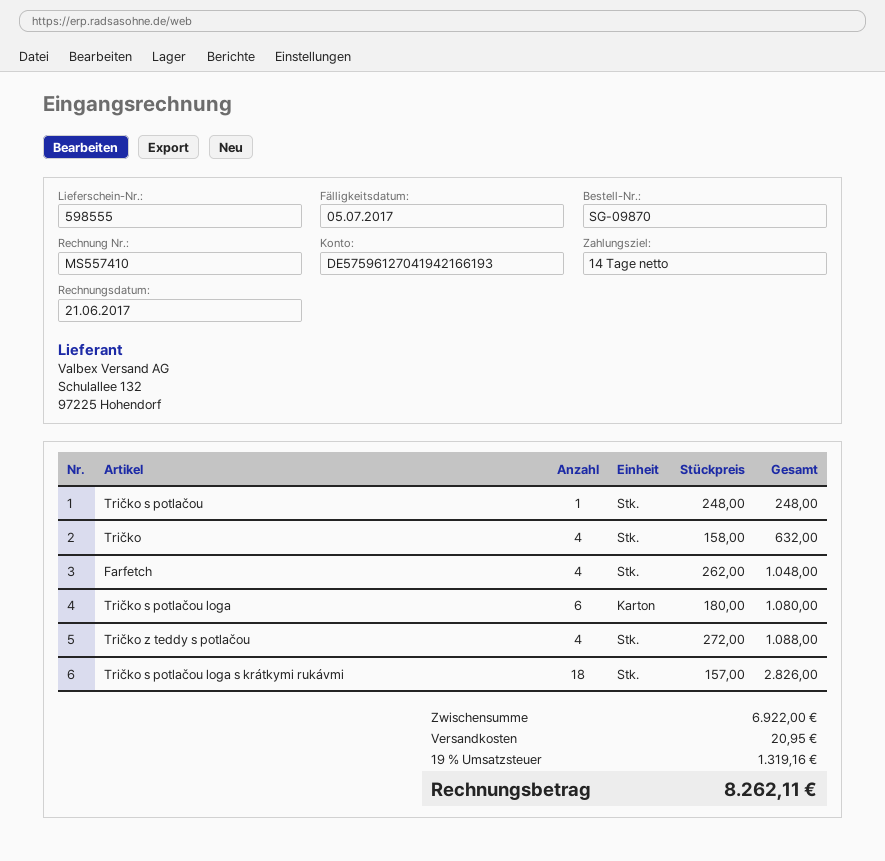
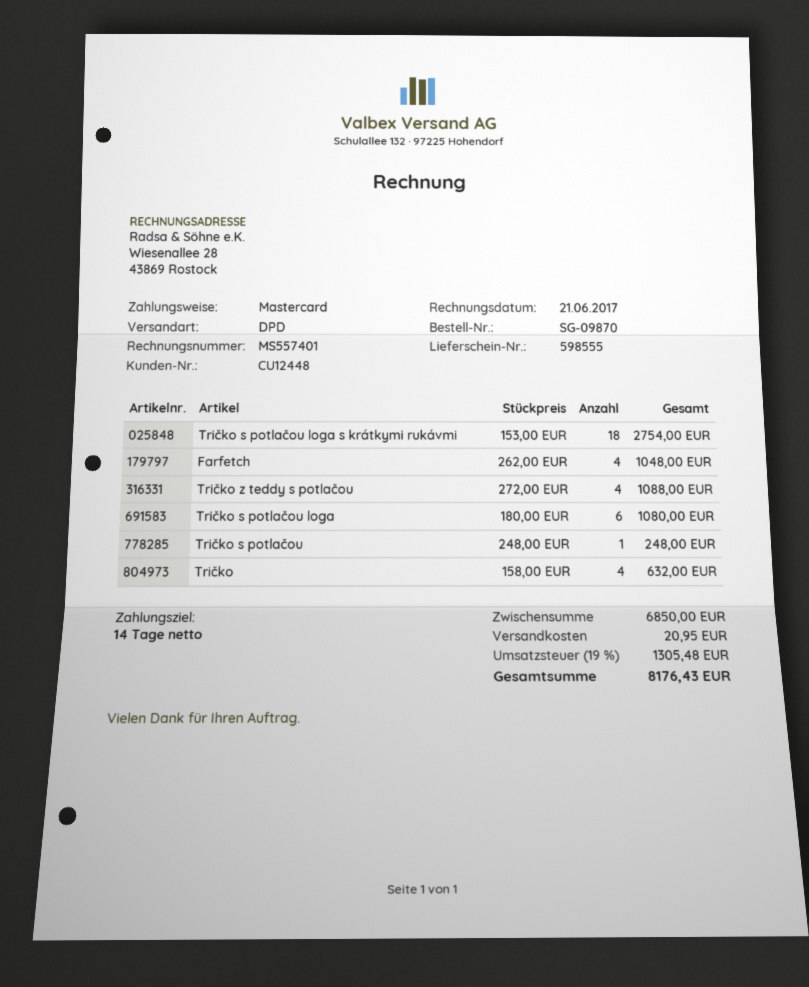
invoice number: MS557410 -> MS557401
Tričko s potlačou loga s krátkymi rukávmi: 18 x 157.00 = 2826.00 -> 18 x 153.00 = 2754.00
subtotal: 6922.00 -> 6850.00
tax: 19% = 1319.16 -> 19% = 1305.48
total: 8262.11 -> 8176.43

